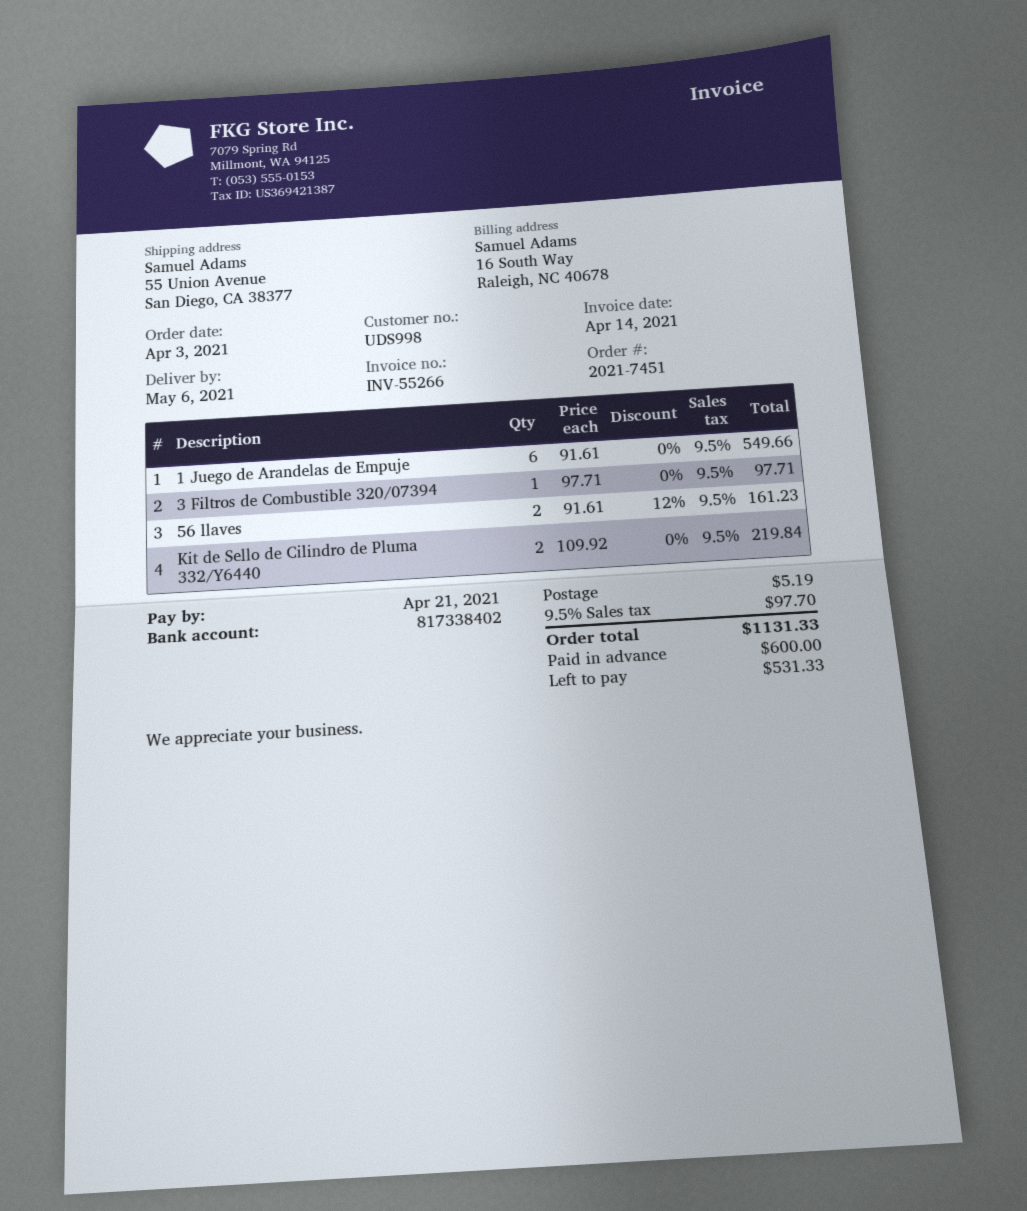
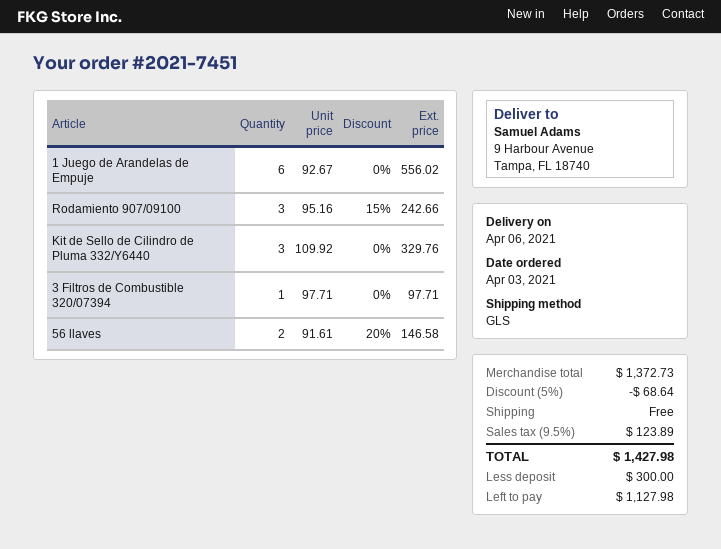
delivery date: 2021-05-06 -> 2021-04-06
ship to: 55 Union Avenue, San Diego, CA 38377 -> 9 Harbour Avenue, Tampa, FL 18740
1 Juego de Arandelas de Empuje: 6 x 91.61 = 549.66 -> 6 x 92.67 = 556.02
56 llaves: 2 x 91.61 - 12% = 161.23 -> 2 x 91.61 - 20% = 146.58
Kit de Sello de Cilindro de Pluma 332/Y6440: 2 x 109.92 = 219.84 -> 3 x 109.92 = 329.76
Rodamiento 907/09100: none -> 3 x 95.16 - 15% = 242.66
discount: none -> 5% = 68.64
shipping: 5.19 -> 0.00
tax: 9.5% = 97.70 -> 9.5% = 123.89
total: 1131.33 -> 1427.98
deposit: 600.00 -> 300.00
balance: 531.33 -> 1127.98

